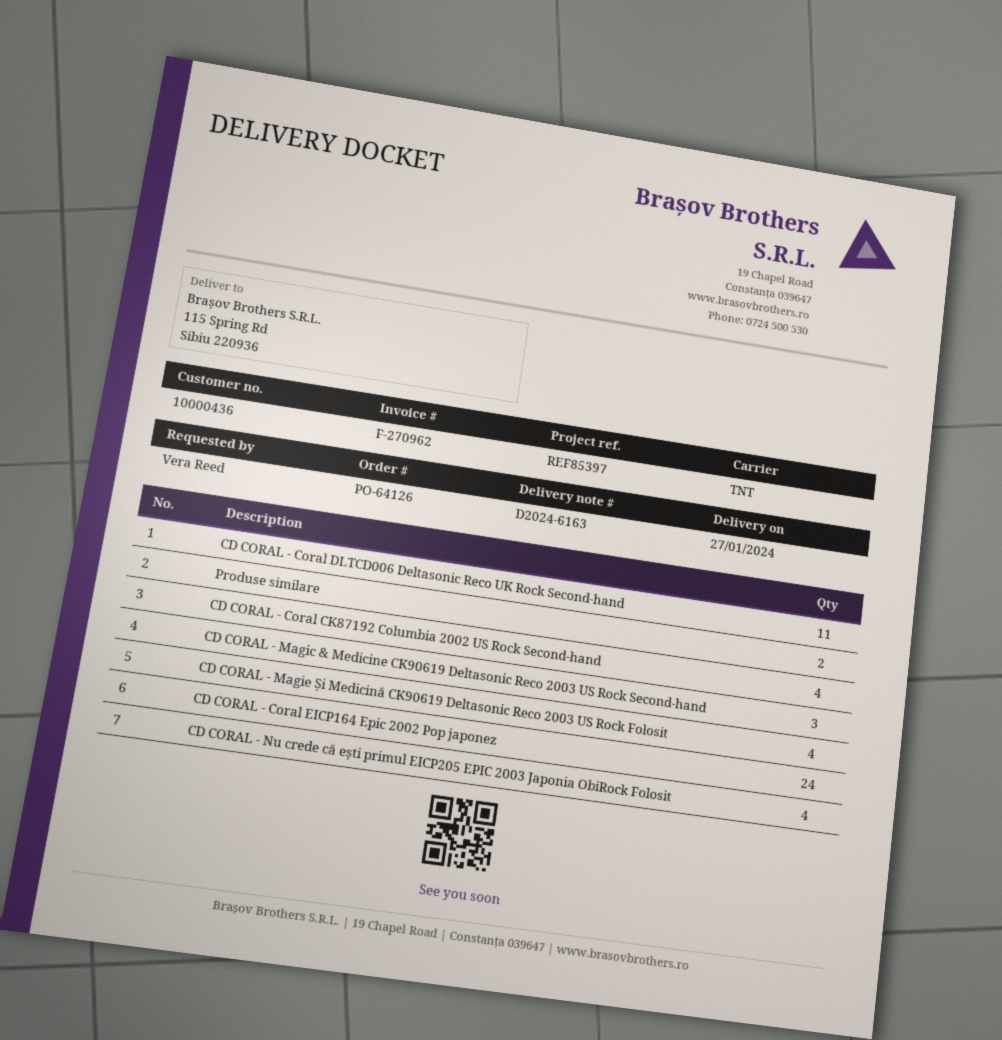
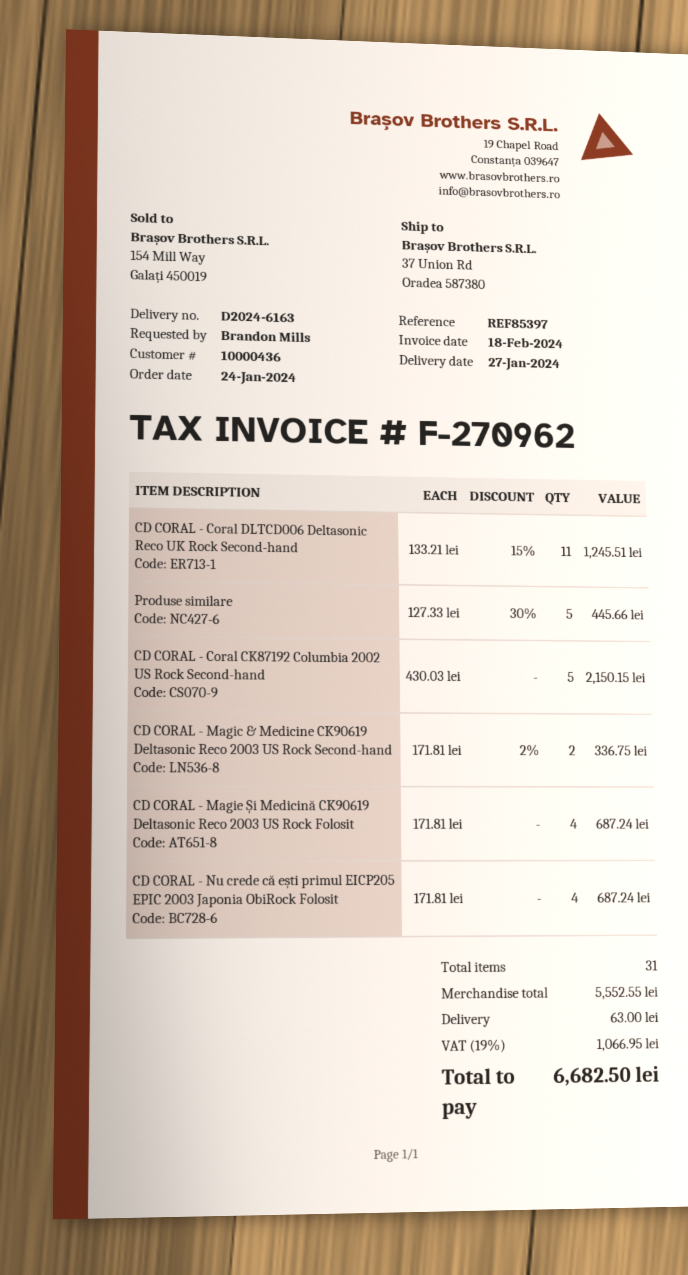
ordered by: Vera Reed -> Brandon Mills
ship to: 115 Spring Rd, Sibiu 220936 -> 37 Union Rd, Oradea 587380
Produse similare: 2 -> 5
CD CORAL - Coral CK87192 Columbia 2002 US Rock Second-hand: 4 -> 5
CD CORAL - Magic & Medicine CK90619 Deltasonic Reco 2003 US Rock Second-hand: 3 -> 2
CD CORAL - Coral EICP164 Epic 2002 Pop japonez: 24 -> none

